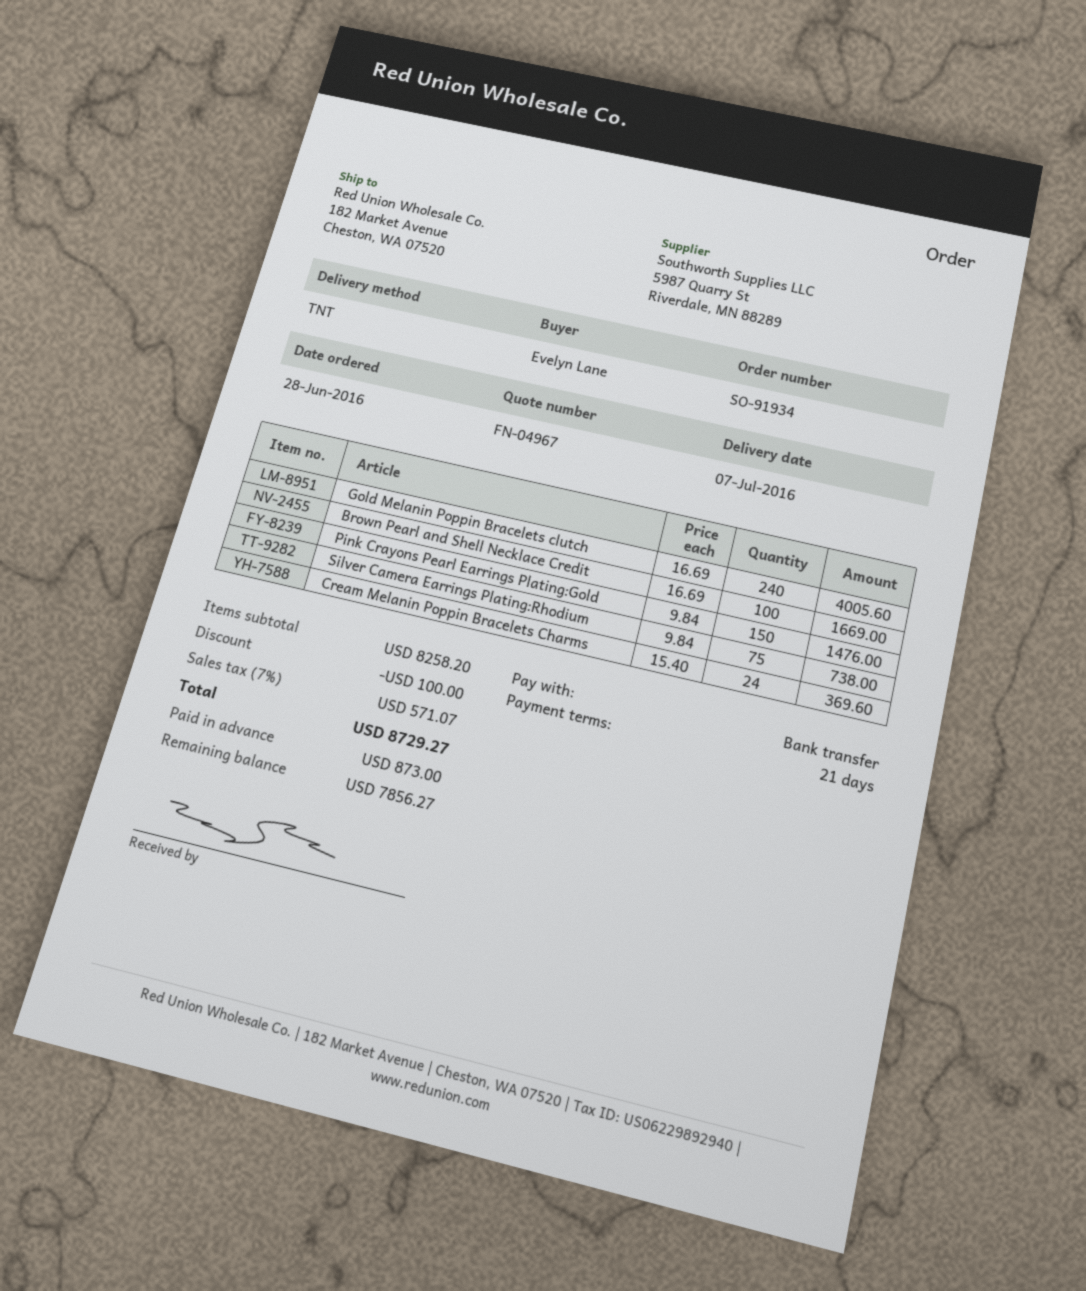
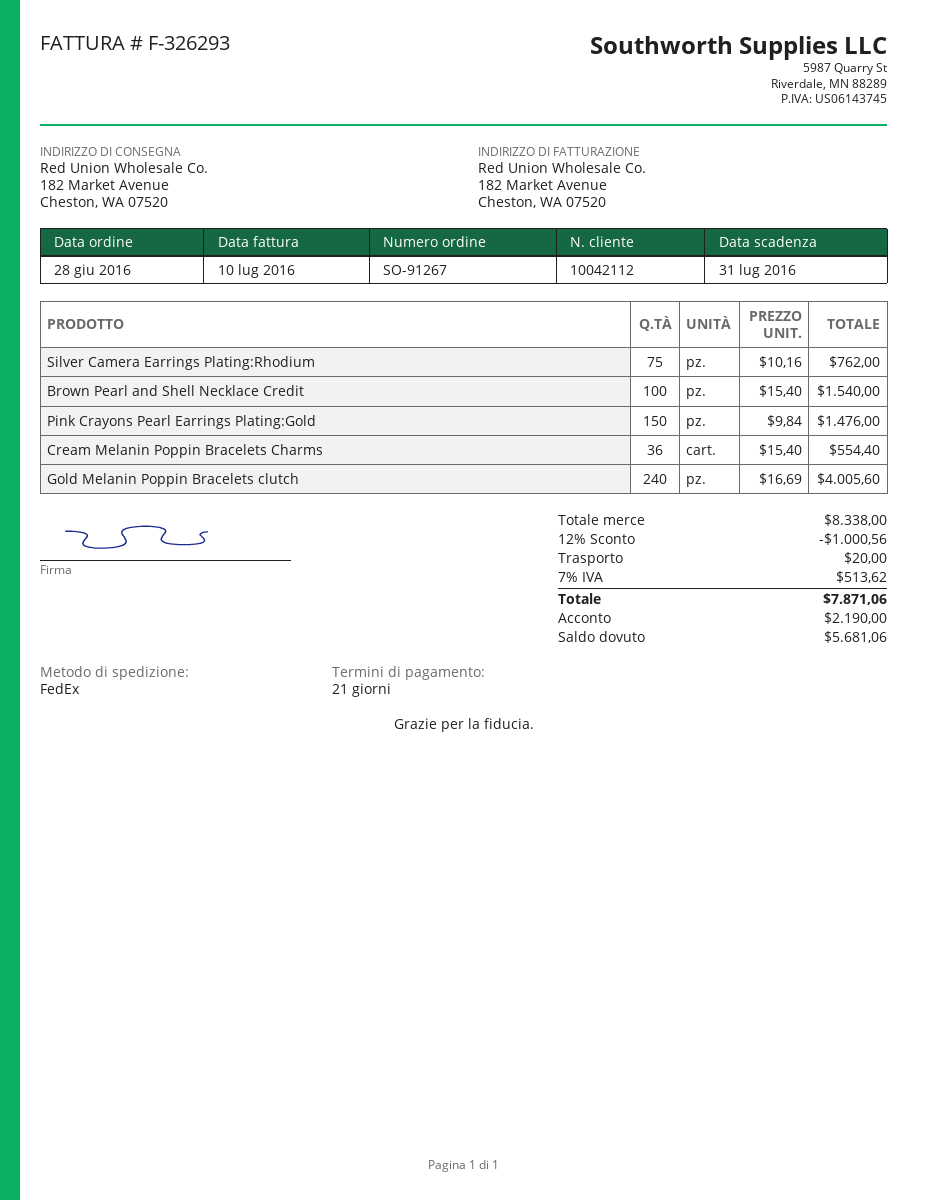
order number: SO-91934 -> SO-91267
shipping method: TNT -> FedEx
Brown Pearl and Shell Necklace Credit: 100 x 16.69 = 1669.00 -> 100 x 15.40 = 1540.00
Silver Camera Earrings Plating:Rhodium: 75 x 9.84 = 738.00 -> 75 x 10.16 = 762.00
Cream Melanin Poppin Bracelets Charms: 24 x 15.40 = 369.60 -> 36 x 15.40 = 554.40
subtotal: 8258.20 -> 8338.00
discount: 100.00 -> 1000.56
shipping: none -> 20.00
tax: 7% = 571.07 -> 7% = 513.62
total: 8729.27 -> 7871.06
deposit: 873.00 -> 2190.00
balance: 7856.27 -> 5681.06

